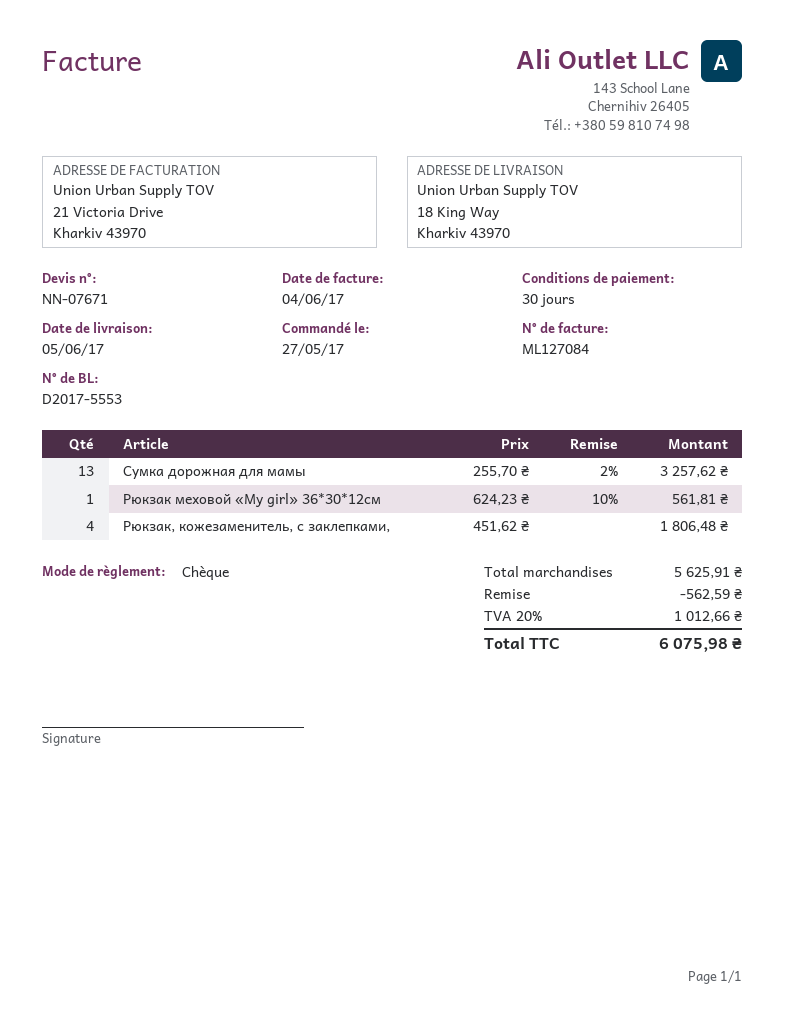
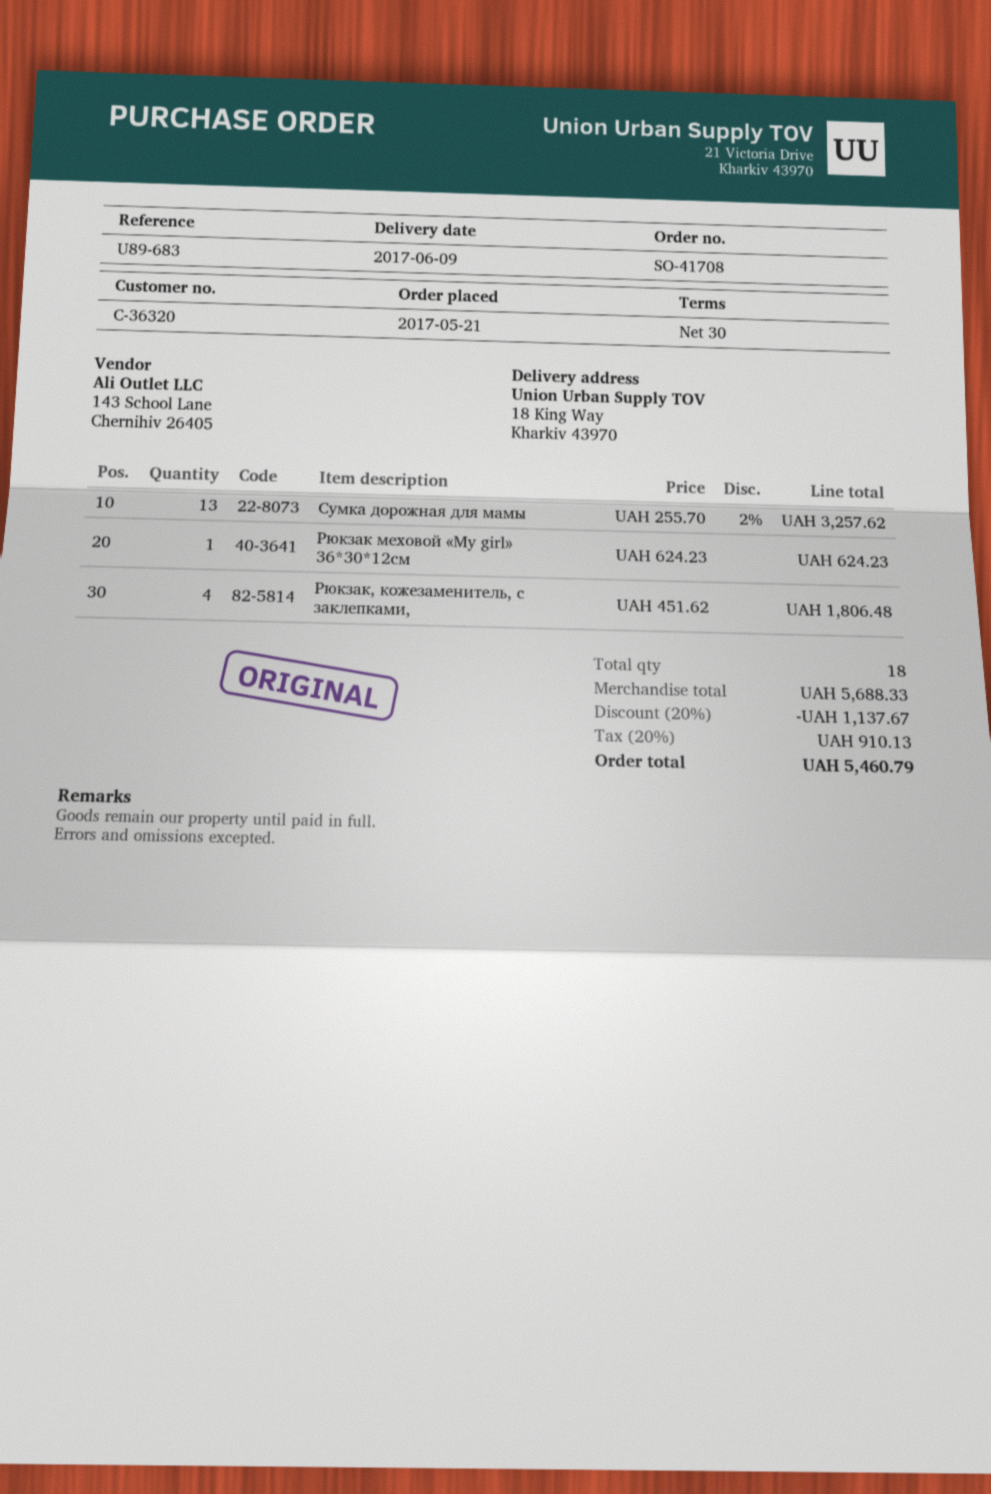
order date: 2017-05-27 -> 2017-05-21
delivery date: 2017-06-05 -> 2017-06-09
Рюкзак меховой «My girl» 36*30*12см: 1 x 624.23 - 10% = 561.81 -> 1 x 624.23 = 624.23
subtotal: 5625.91 -> 5688.33
discount: 562.59 -> 1137.67
tax: 20% = 1012.66 -> 20% = 910.13
total: 6075.98 -> 5460.79

